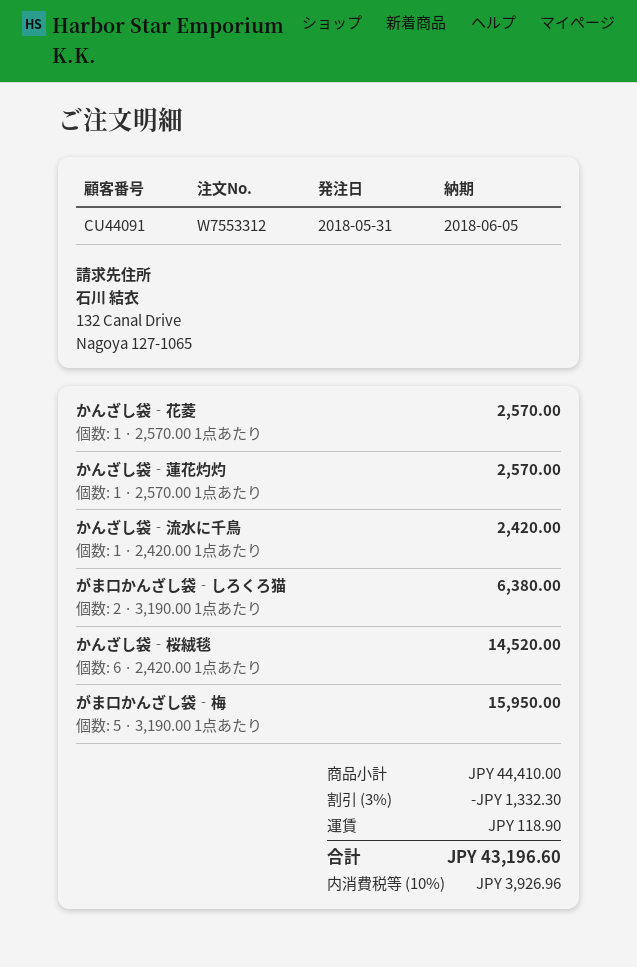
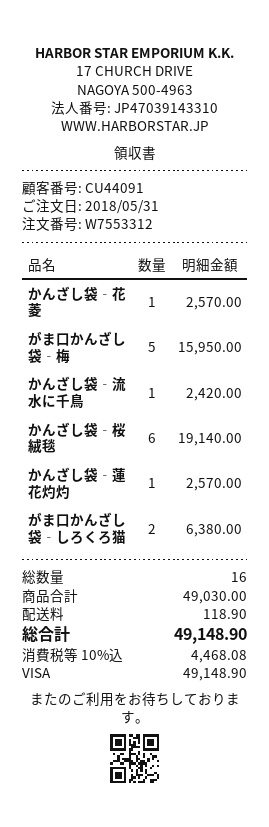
かんざし袋‐桜絨毯: 6 for 14520.00 -> 6 for 19140.00
subtotal: 44410.00 -> 49030.00
discount: 3% = 1332.30 -> none
tax: 10% = 3926.96 -> 10% = 4468.08
total: 43196.60 -> 49148.90

